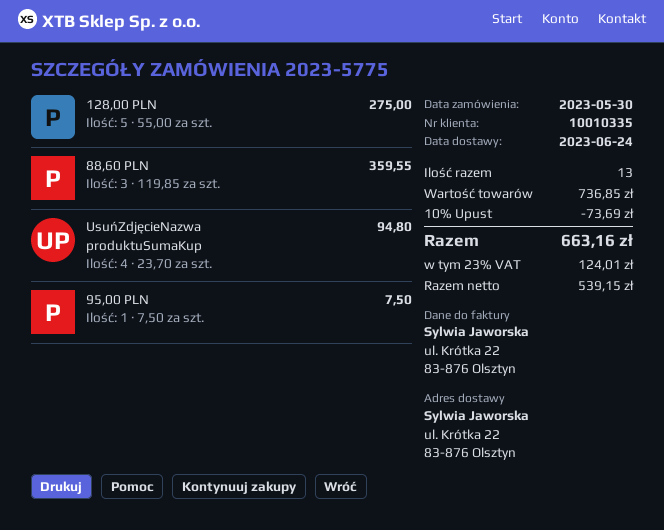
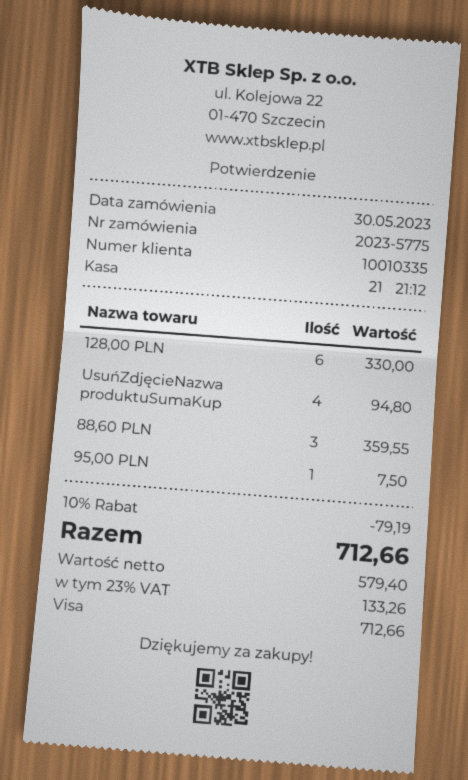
128,00 PLN: 5 for 275.00 -> 6 for 330.00
discount: 10% = 73.69 -> 10% = 79.19
net: 539.15 -> 579.40
tax: 23% = 124.01 -> 23% = 133.26
total: 663.16 -> 712.66

